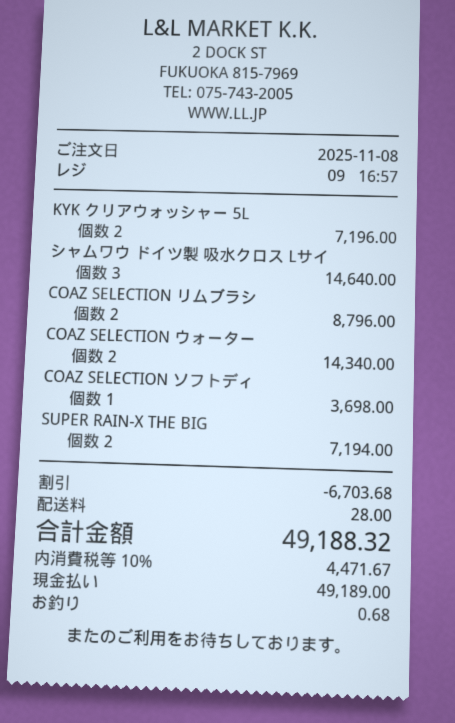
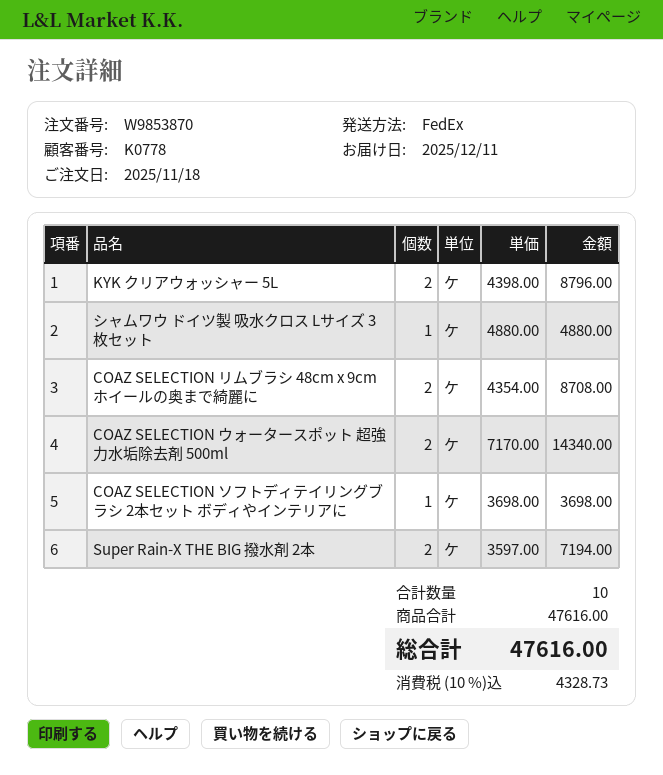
order date: 2025-11-08 -> 2025-11-18
KYK クリアウォッシャー 5L: 2 for 7196.00 -> 2 for 8796.00
シャムワウ ドイツ製 吸水クロス Lサイ: 3 for 14640.00 -> 1 for 4880.00
COAZ SELECTION リムブラシ: 2 for 8796.00 -> 2 for 8708.00
discount: 6703.68 -> none
shipping: 28.00 -> none
tax: 10% = 4471.67 -> 10% = 4328.73
total: 49188.32 -> 47616.00

